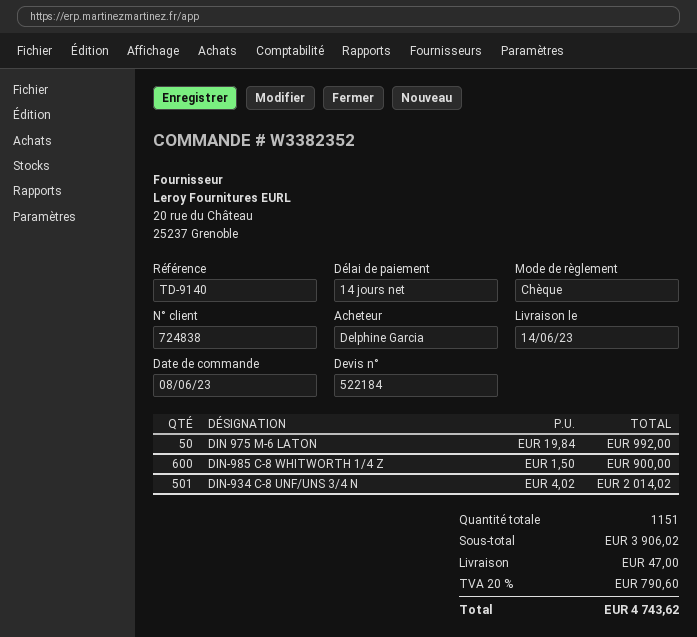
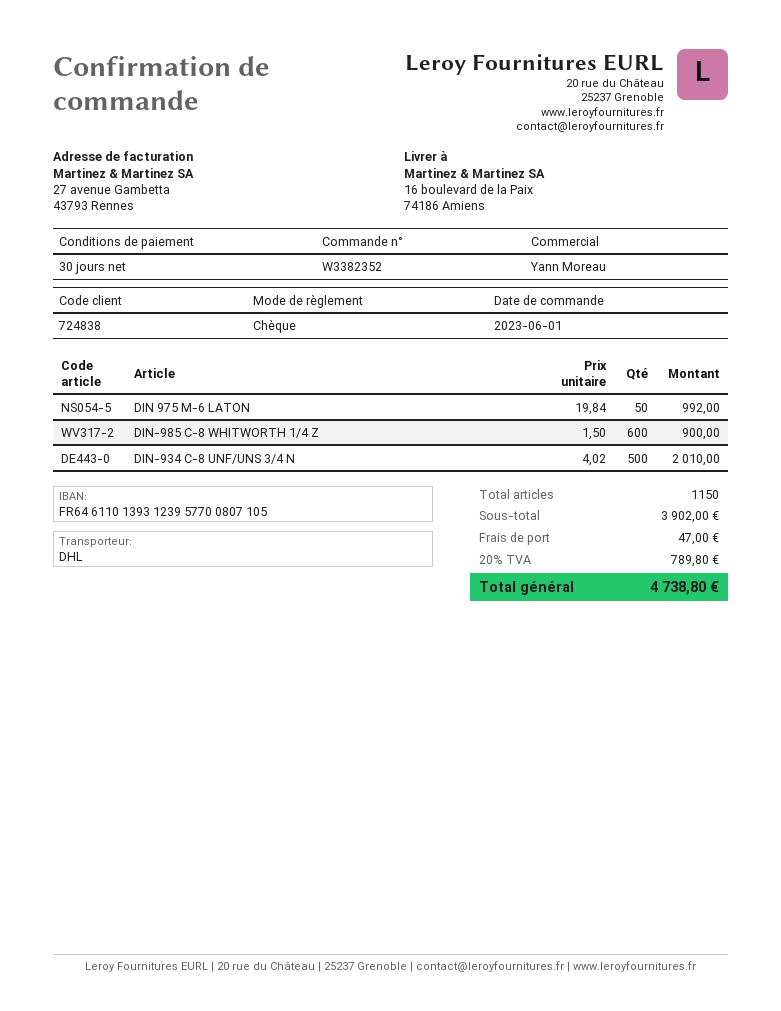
order date: 2023-06-08 -> 2023-06-01
payment terms: 14 days -> 30 days
DIN-934 C-8 UNF/UNS 3/4 N: 501 x 4.02 = 2014.02 -> 500 x 4.02 = 2010.00
total quantity: 1151 -> 1150
subtotal: 3906.02 -> 3902.00
tax: 20% = 790.60 -> 20% = 789.80
total: 4743.62 -> 4738.80

